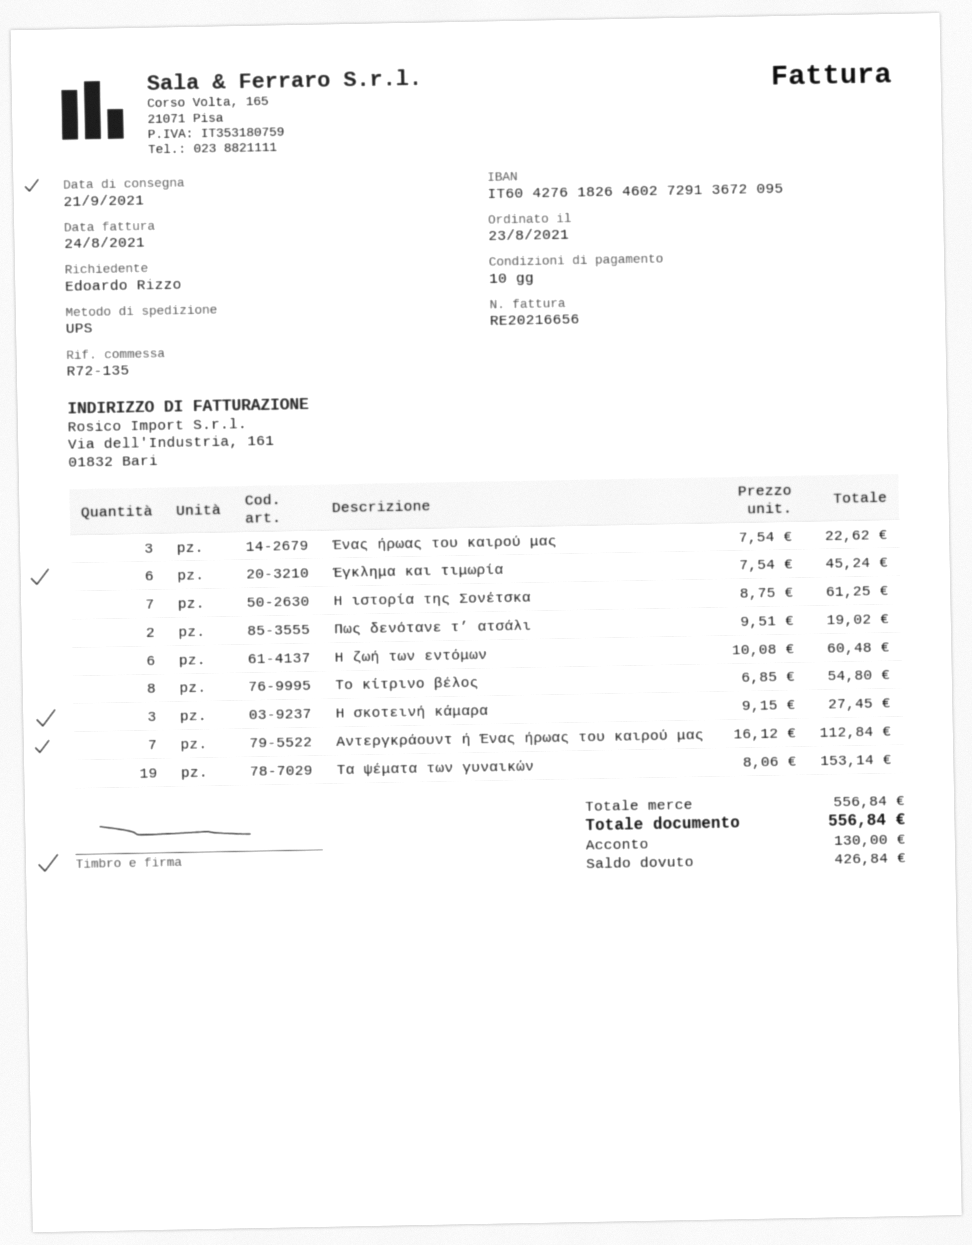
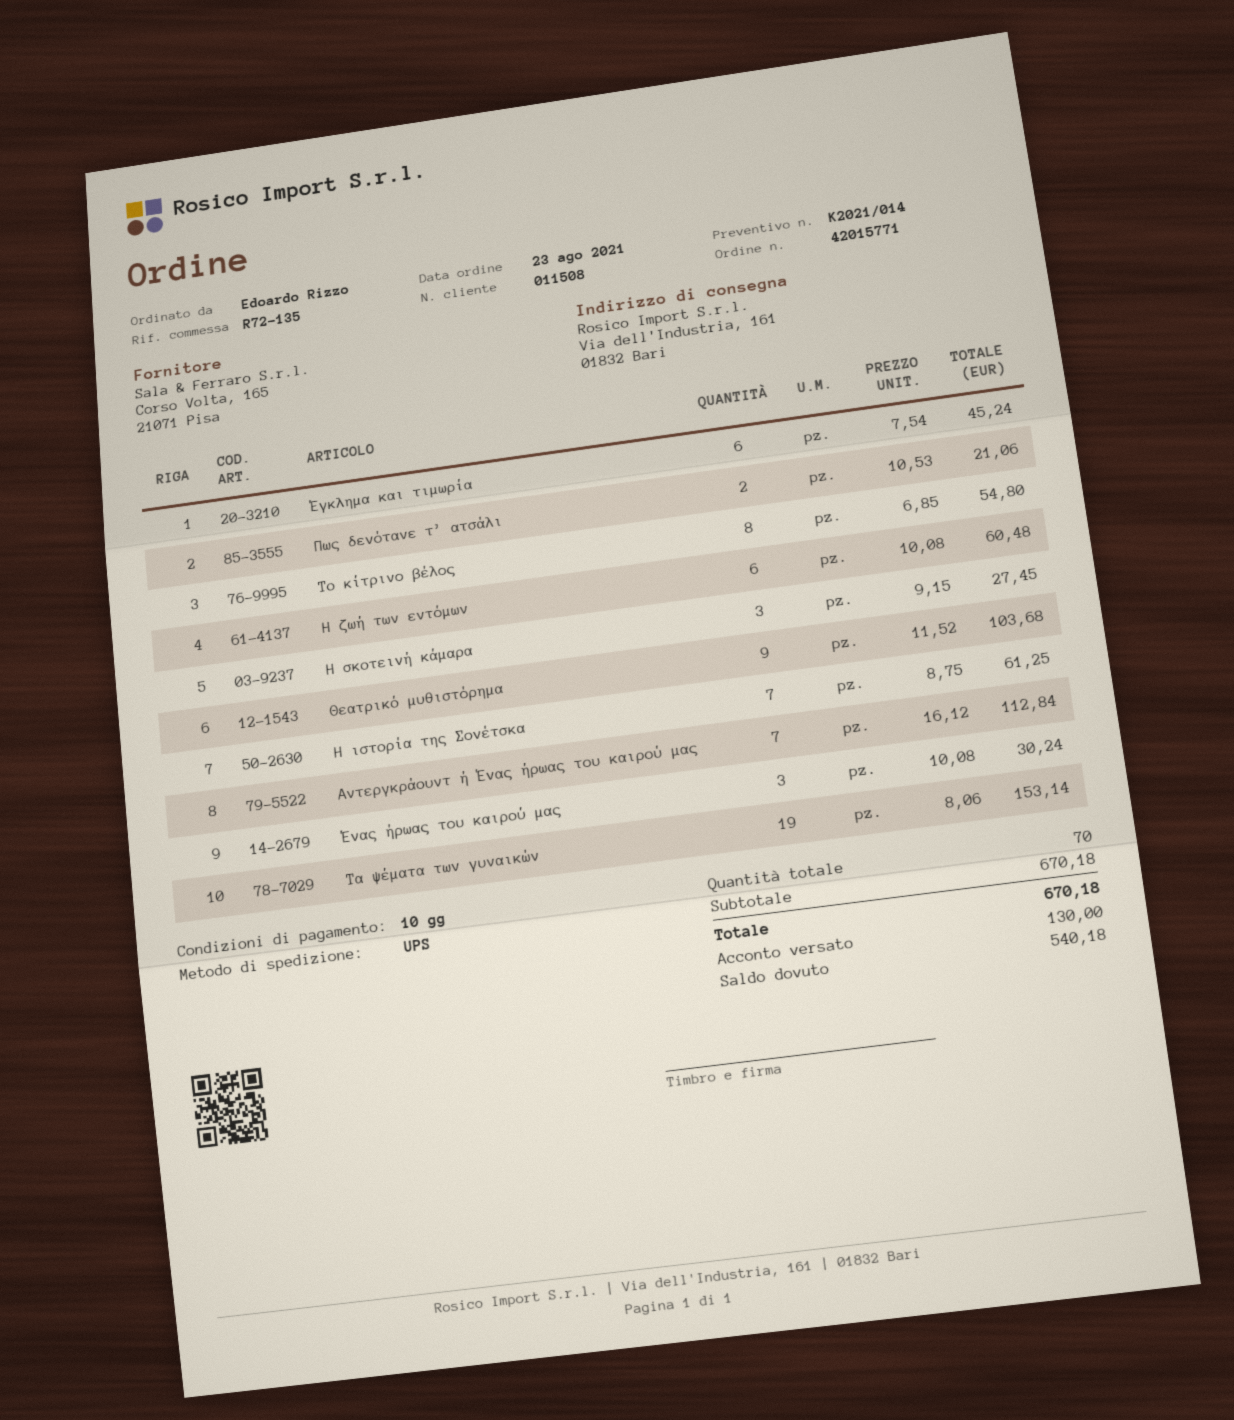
Ένας ήρωας του καιρού μας: 3 x 7.54 = 22.62 -> 3 x 10.08 = 30.24
Πως δενότανε τ’ ατσάλι: 2 x 9.51 = 19.02 -> 2 x 10.53 = 21.06
Θεατρικό μυθιστόρημα: none -> 9 x 11.52 = 103.68
subtotal: 556.84 -> 670.18
total: 556.84 -> 670.18
balance: 426.84 -> 540.18

